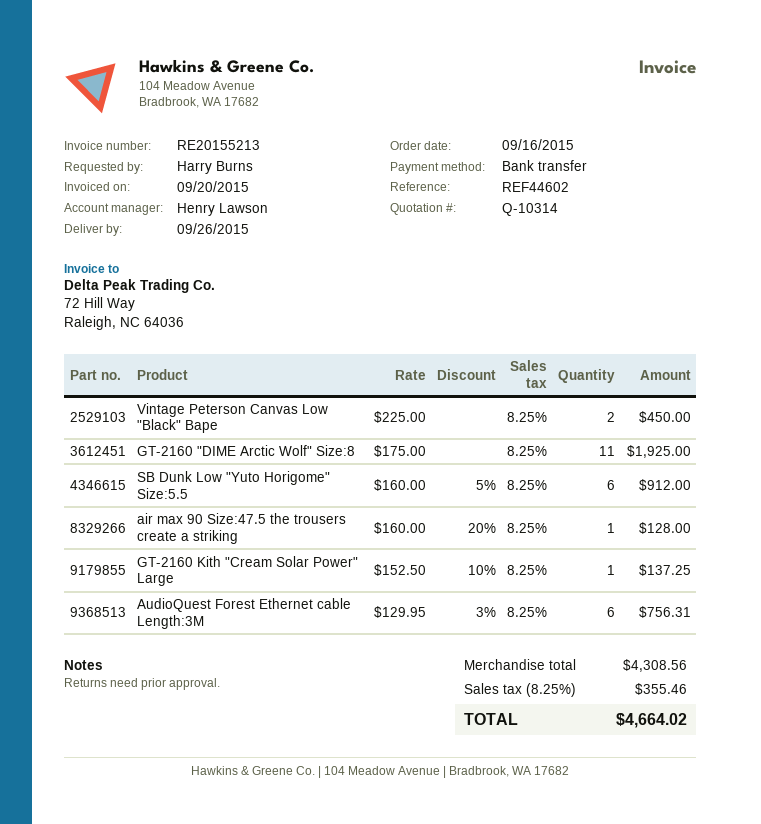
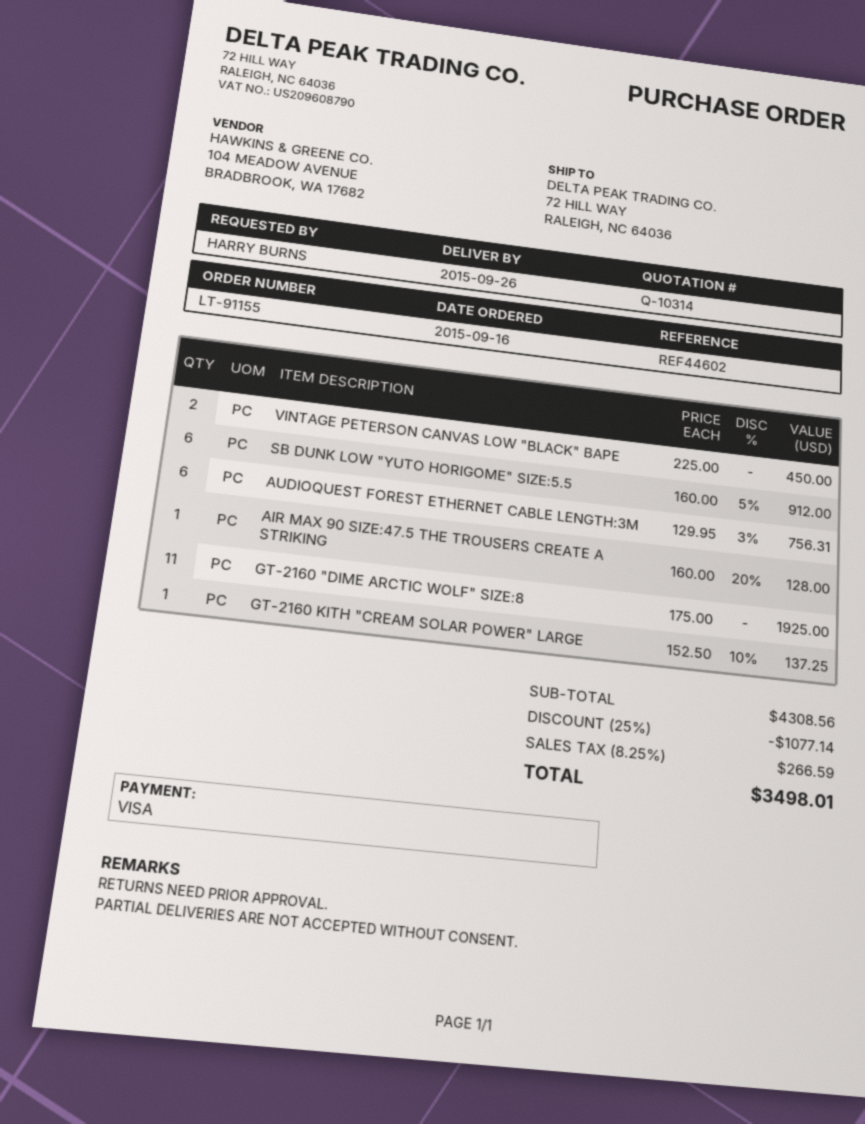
payment method: bank transfer -> Visa
discount: none -> 25% = 1077.14
tax: 8.25% = 355.46 -> 8.25% = 266.59
total: 4664.02 -> 3498.01

